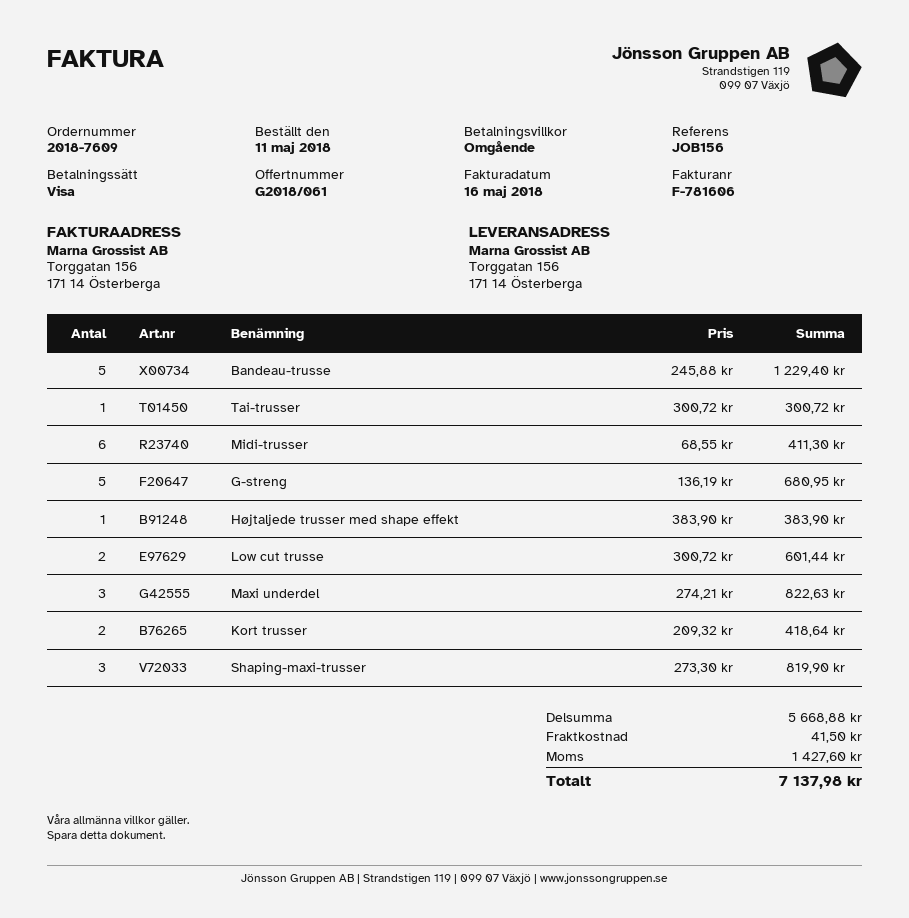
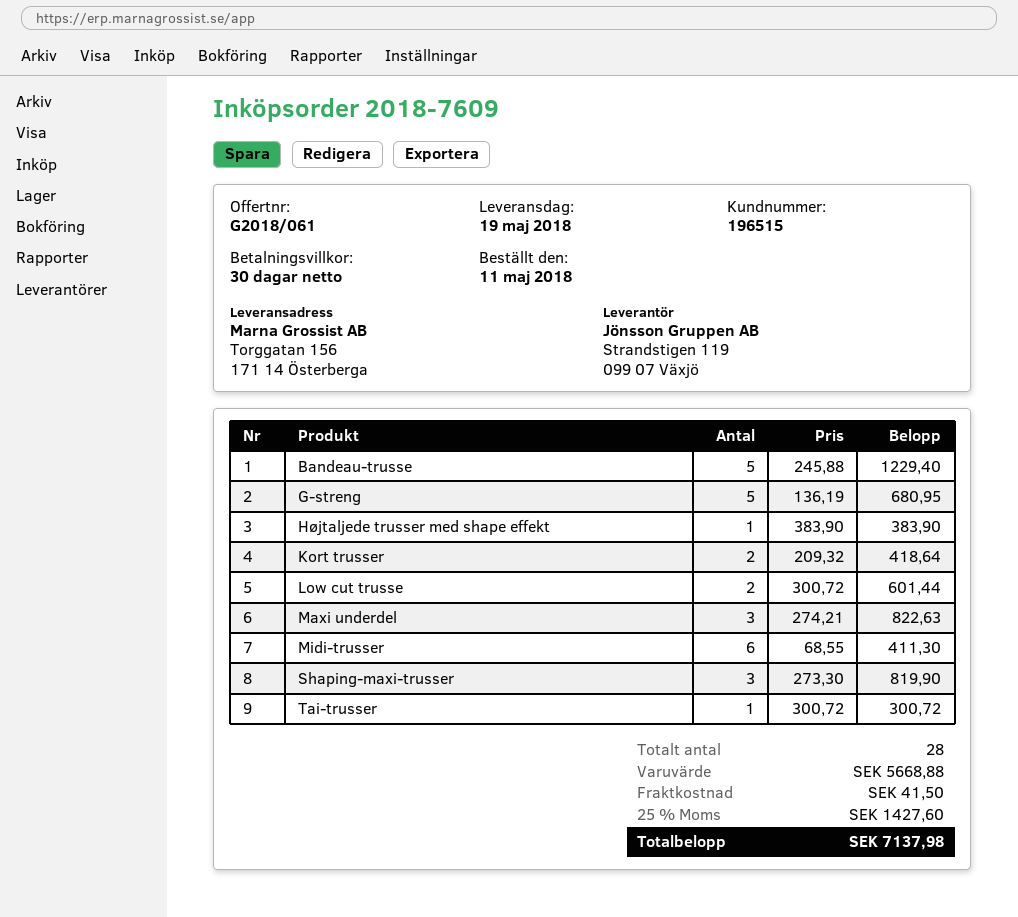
payment terms: on receipt -> 30 days

